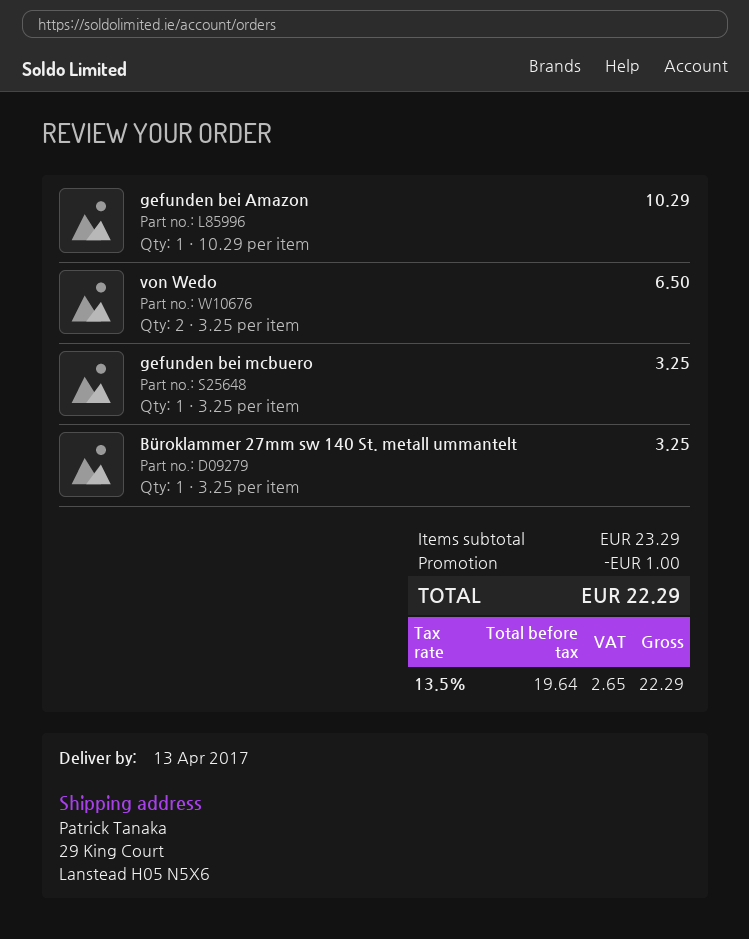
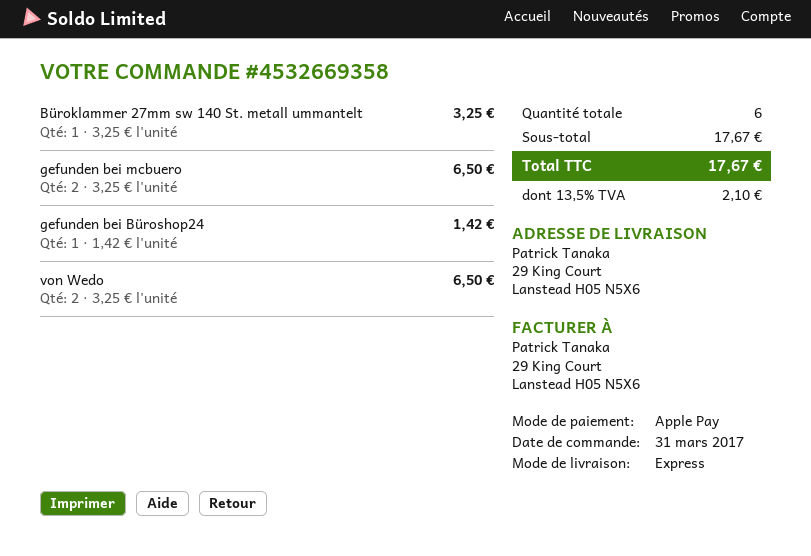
gefunden bei Amazon: 1 x 10.29 = 10.29 -> none
gefunden bei mcbuero: 1 x 3.25 = 3.25 -> 2 x 3.25 = 6.50
gefunden bei Büroshop24: none -> 1 x 1.42 = 1.42
subtotal: 23.29 -> 17.67
discount: 1.00 -> none
tax: 13.5% = 2.65 -> 13.5% = 2.10
total: 22.29 -> 17.67

